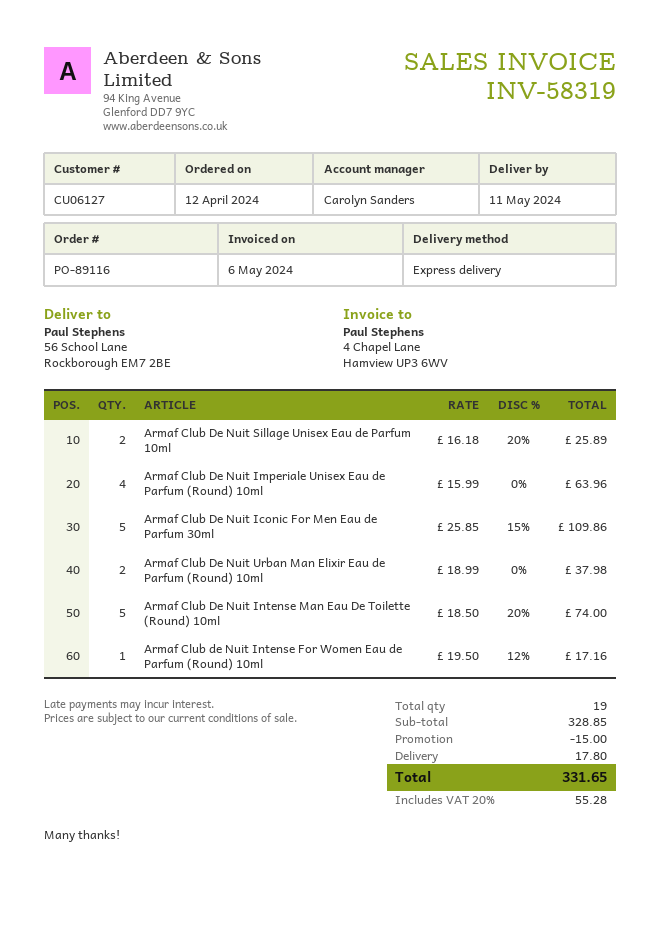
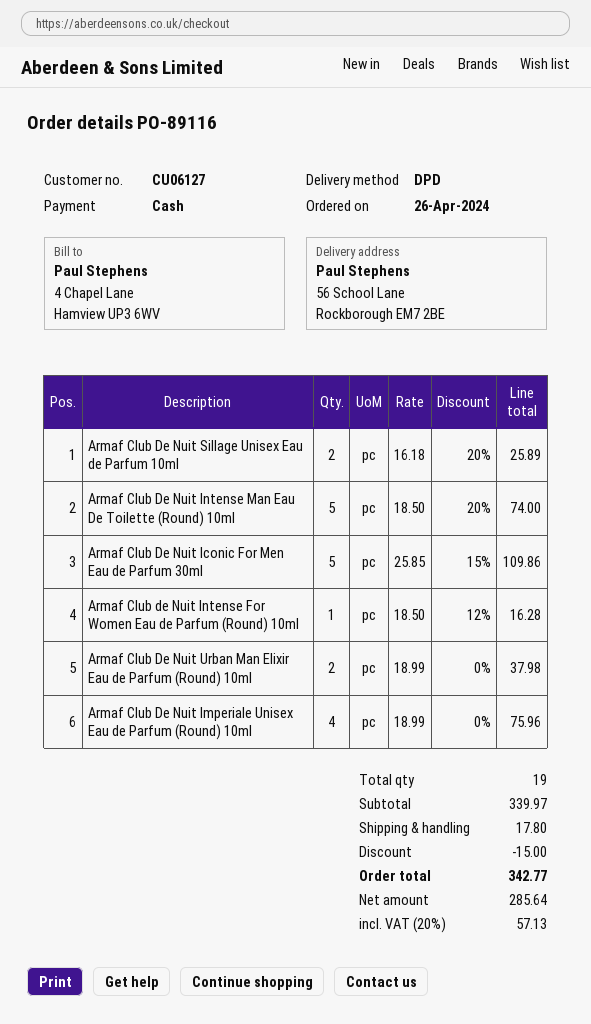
order date: 2024-04-12 -> 2024-04-26
shipping method: express -> DPD
Armaf Club De Nuit Imperiale Unisex Eau de Parfum (Round) 10ml: 4 x 15.99 = 63.96 -> 4 x 18.99 = 75.96
Armaf Club de Nuit Intense For Women Eau de Parfum (Round) 10ml: 1 x 19.50 - 12% = 17.16 -> 1 x 18.50 - 12% = 16.28
subtotal: 328.85 -> 339.97
tax: 20% = 55.28 -> 20% = 57.13
total: 331.65 -> 342.77

